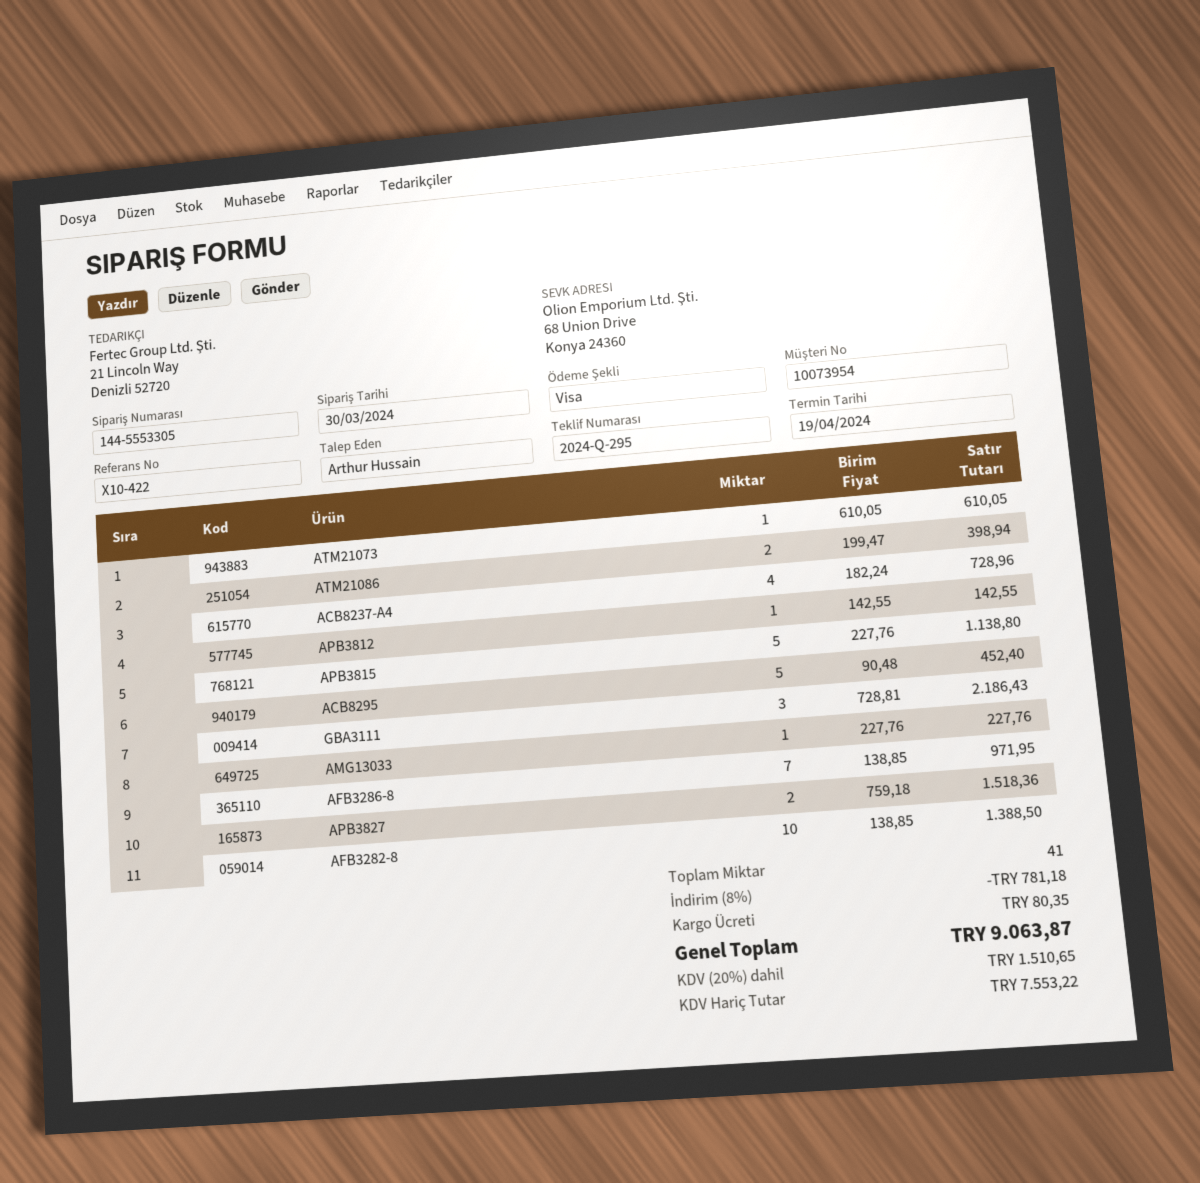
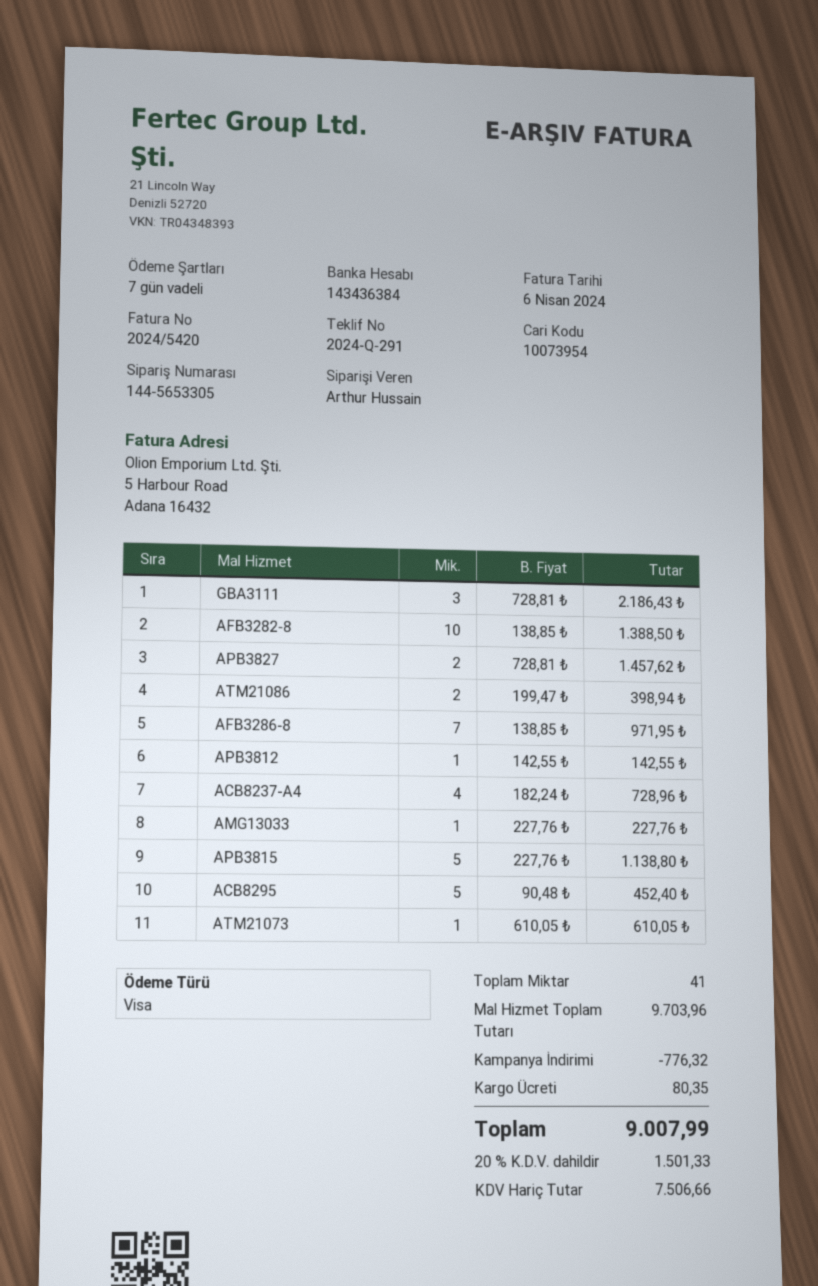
quote number: 2024-Q-295 -> 2024-Q-291
order number: 144-5553305 -> 144-5653305
APB3827: 2 x 759.18 = 1518.36 -> 2 x 728.81 = 1457.62
discount: 781.18 -> 776.32
net: 7553.22 -> 7506.66
tax: 20% = 1510.65 -> 20% = 1501.33
total: 9063.87 -> 9007.99

